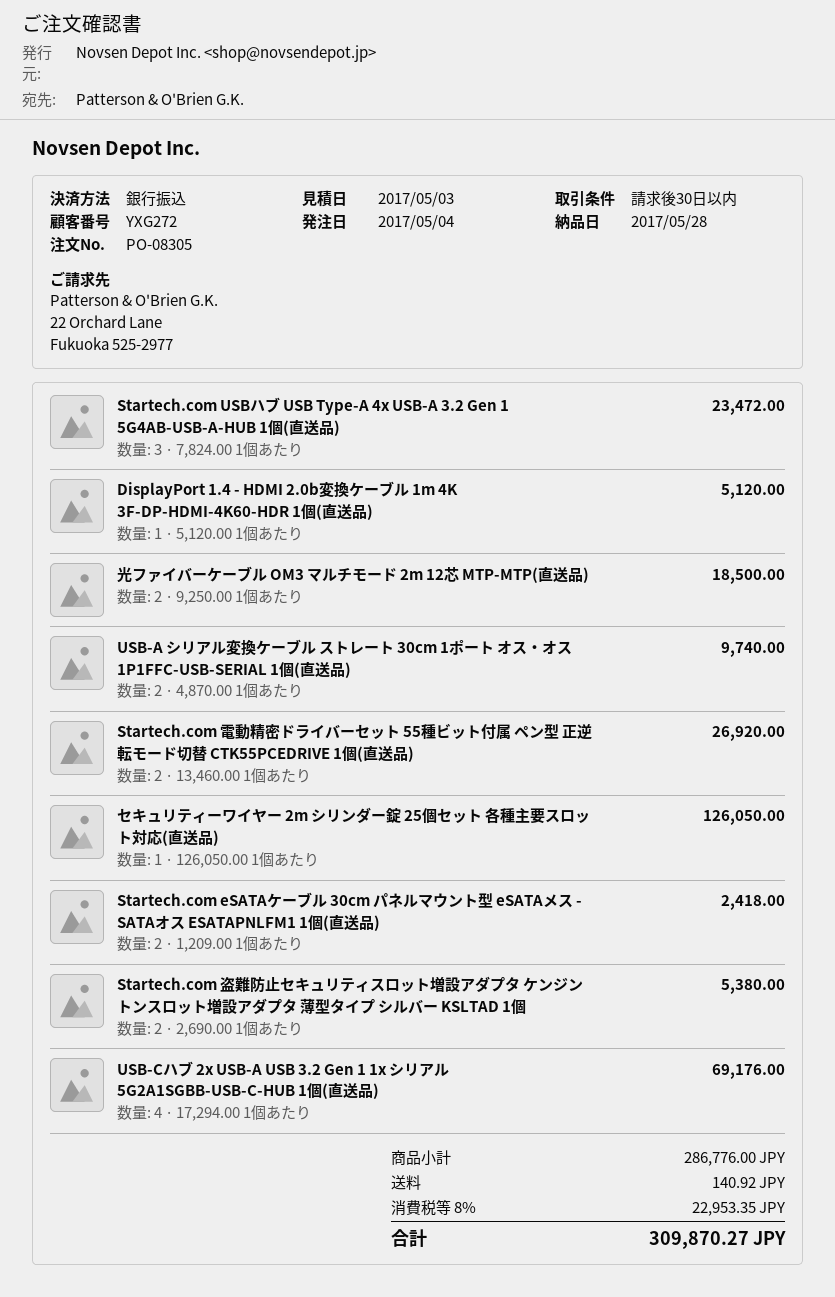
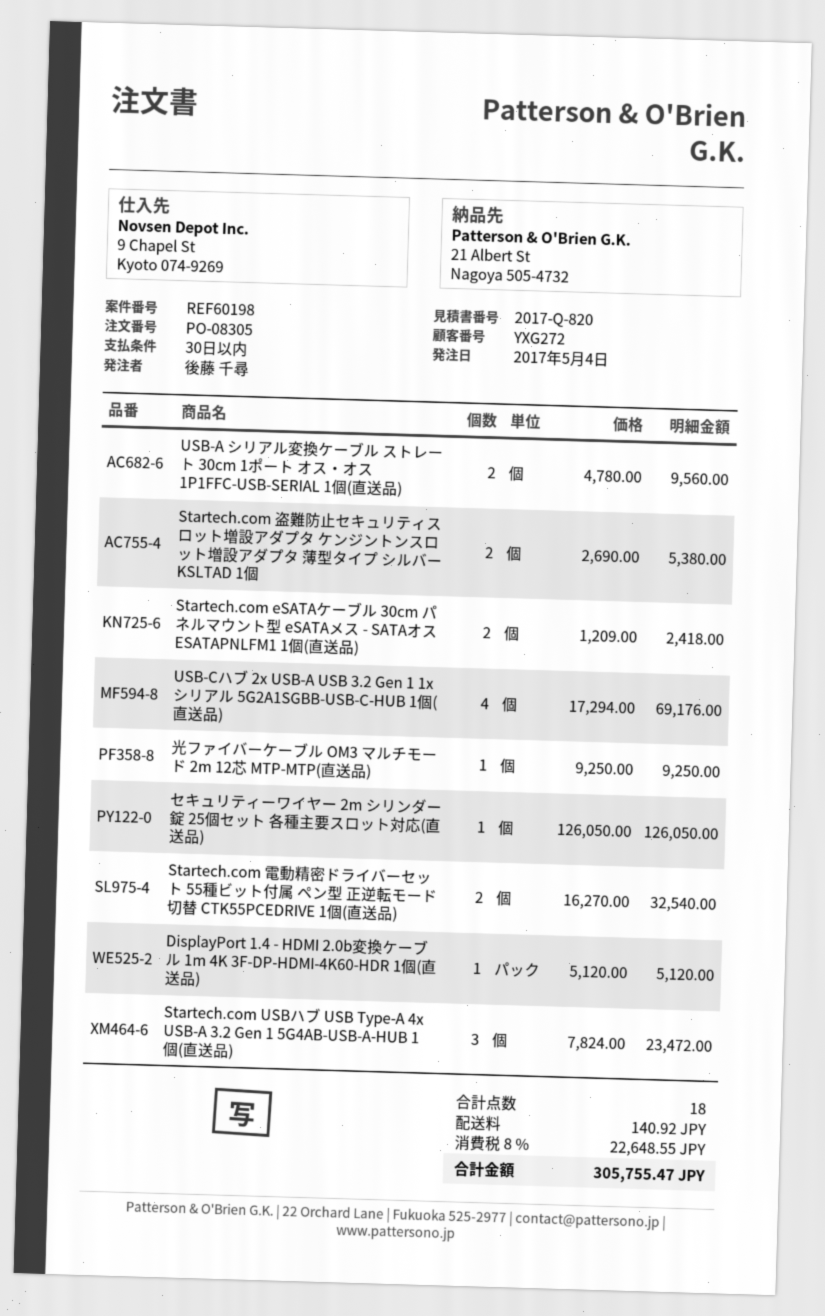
光ファイバーケーブル OM3 マルチモード 2m 12芯 MTP-MTP(直送品): 2 x 9250.00 = 18500.00 -> 1 x 9250.00 = 9250.00
USB-A シリアル変換ケーブル ストレート 30cm 1ポート オス・オス 1P1FFC-USB-SERIAL 1個(直送品): 2 x 4870.00 = 9740.00 -> 2 x 4780.00 = 9560.00
Startech.com 電動精密ドライバーセット 55種ビット付属 ペン型 正逆転モード切替 CTK55PCEDRIVE 1個(直送品): 2 x 13460.00 = 26920.00 -> 2 x 16270.00 = 32540.00
tax: 8% = 22953.35 -> 8% = 22648.55
total: 309870.27 -> 305755.47

